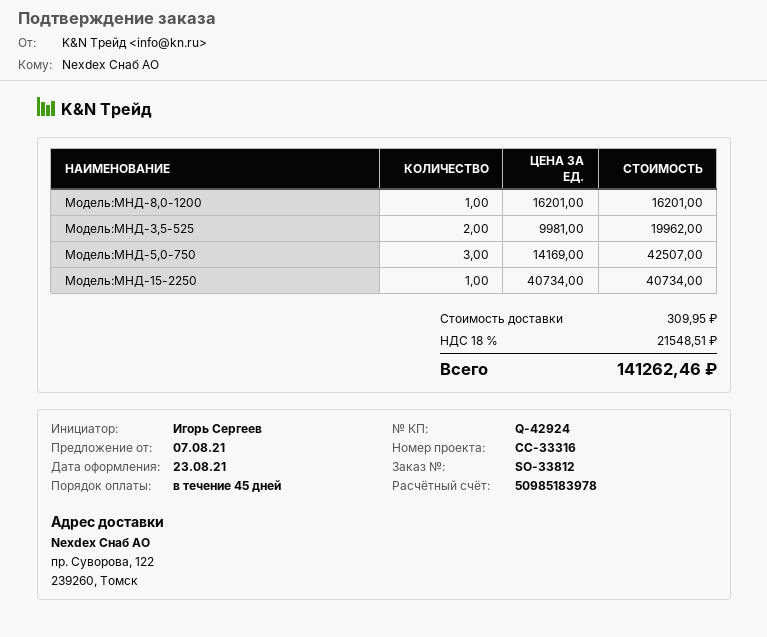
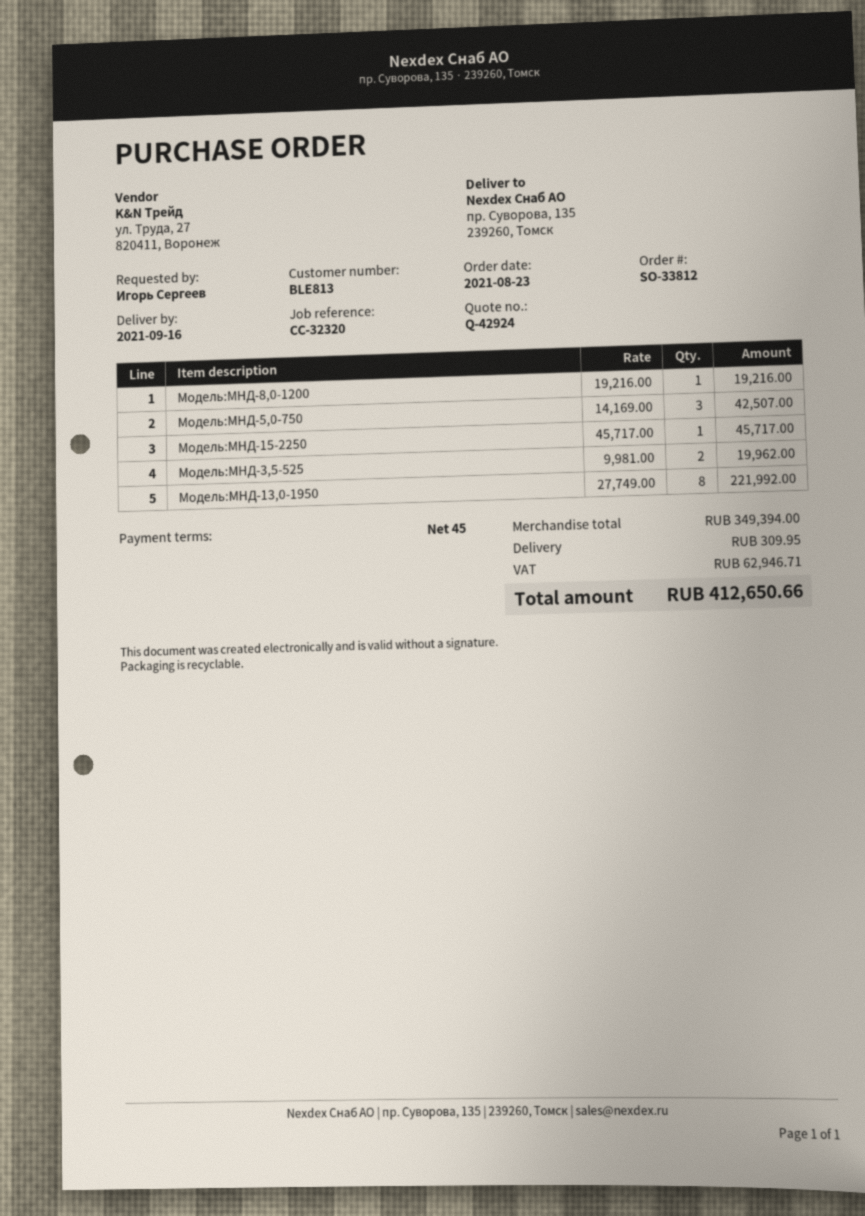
reference: CC-33316 -> CC-32320
ship to: пр. Суворова, 122, 239260, Томск -> пр. Суворова, 135, 239260, Томск
Модель:МНД-8,0-1200: 1 x 16201.00 = 16201.00 -> 1 x 19216.00 = 19216.00
Модель:МНД-15-2250: 1 x 40734.00 = 40734.00 -> 1 x 45717.00 = 45717.00
Модель:МНД-13,0-1950: none -> 8 x 27749.00 = 221992.00
tax: 21548.51 -> 62946.71
total: 141262.46 -> 412650.66

